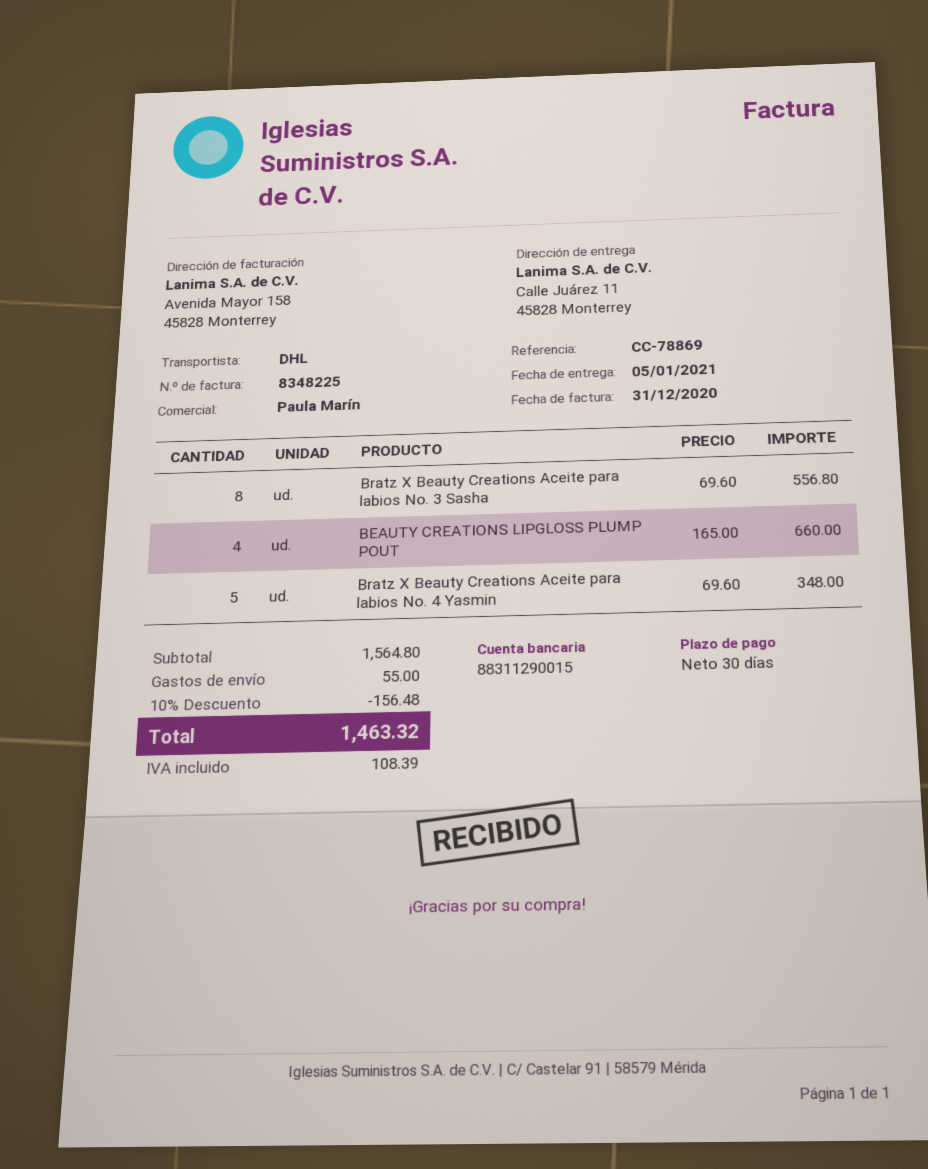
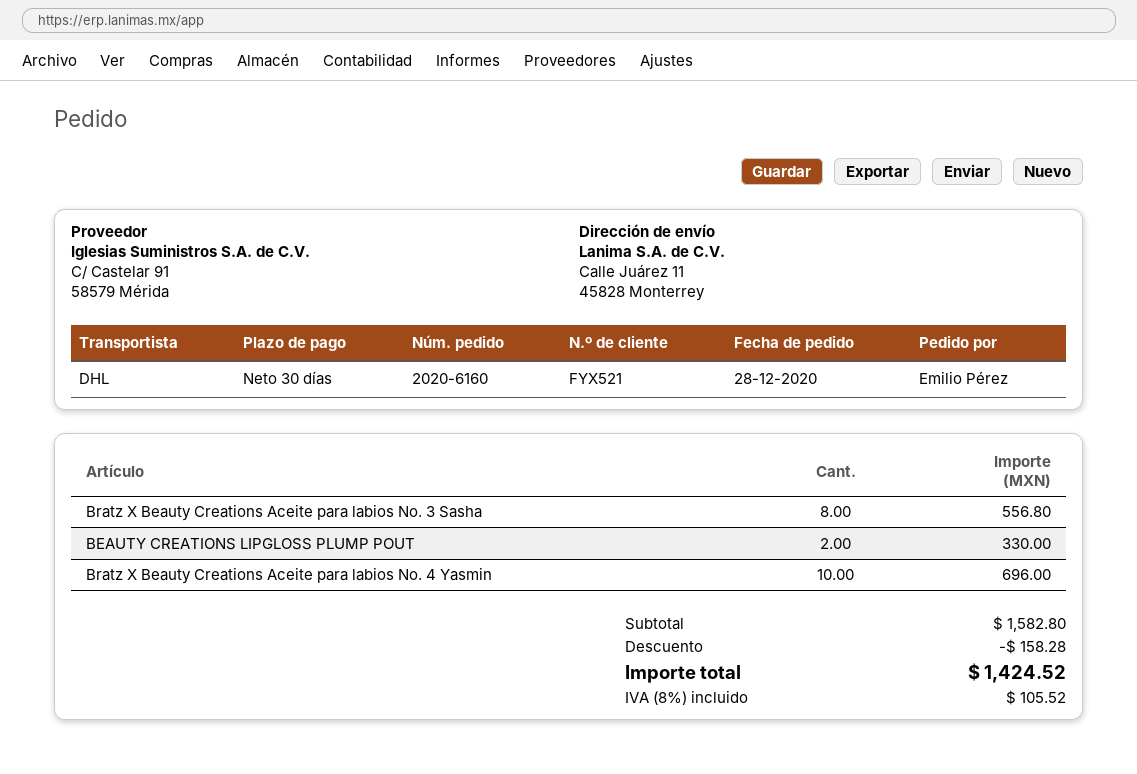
BEAUTY CREATIONS LIPGLOSS PLUMP POUT: 4 for 660.00 -> 2 for 330.00
Bratz X Beauty Creations Aceite para labios No. 4 Yasmin: 5 for 348.00 -> 10 for 696.00
subtotal: 1564.80 -> 1582.80
discount: 156.48 -> 158.28
shipping: 55.00 -> none
tax: 108.39 -> 105.52
total: 1463.32 -> 1424.52

